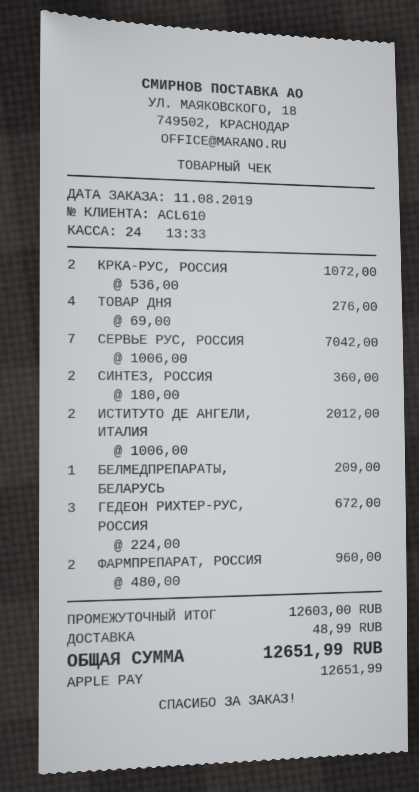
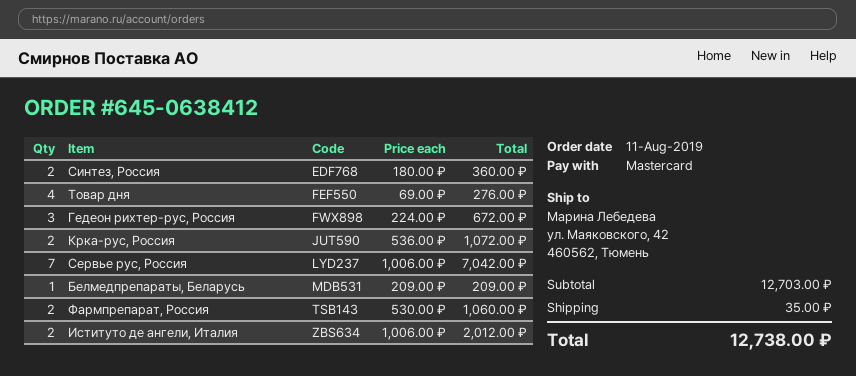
payment method: Apple Pay -> Mastercard
ФАРМПРЕПАРАТ, РОССИЯ: 2 x 480.00 = 960.00 -> 2 x 530.00 = 1060.00
subtotal: 12603.00 -> 12703.00
shipping: 48.99 -> 35.00
total: 12651.99 -> 12738.00

